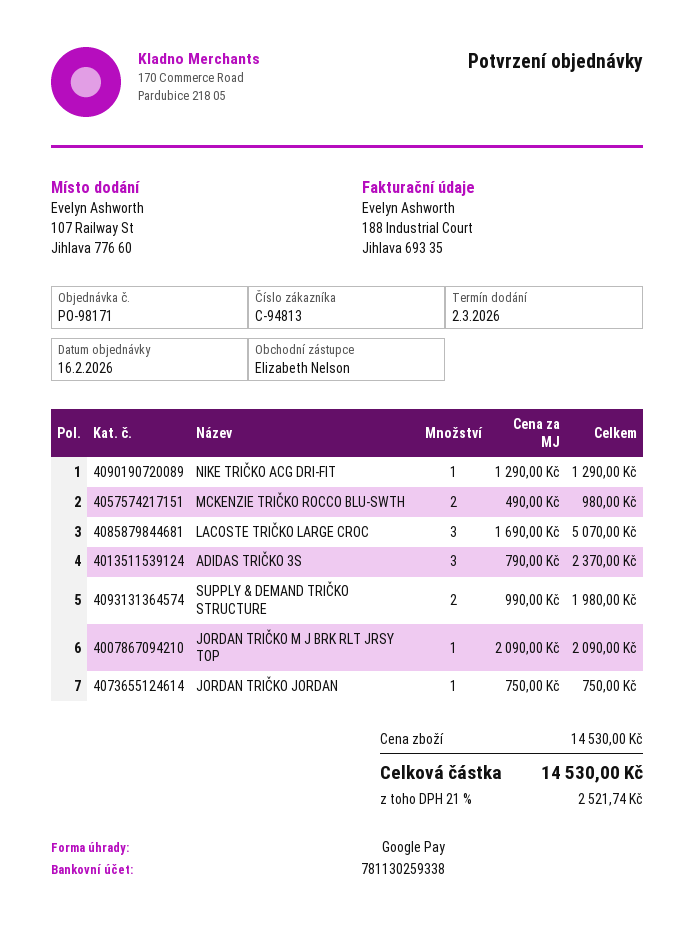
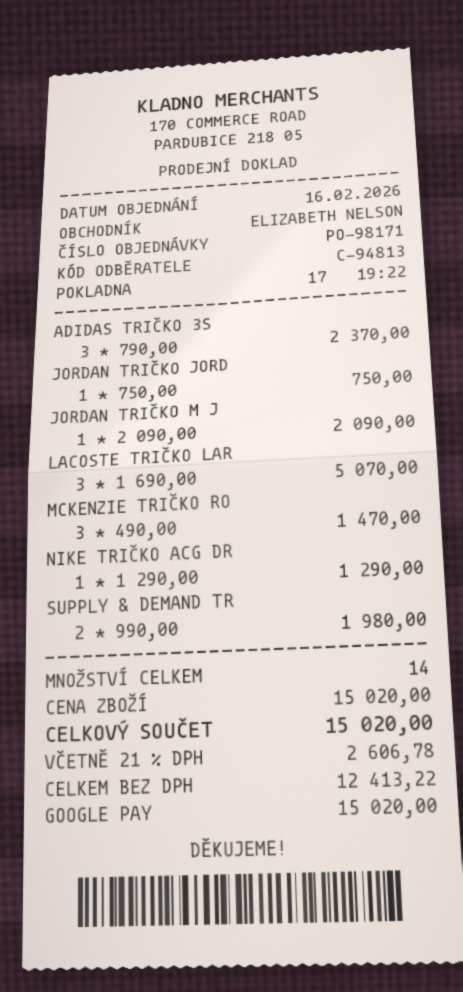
MCKENZIE TRIČKO ROCCO BLU-SWTH: 2 x 490.00 = 980.00 -> 3 x 490.00 = 1470.00
subtotal: 14530.00 -> 15020.00
tax: 21% = 2521.74 -> 21% = 2606.78
total: 14530.00 -> 15020.00

